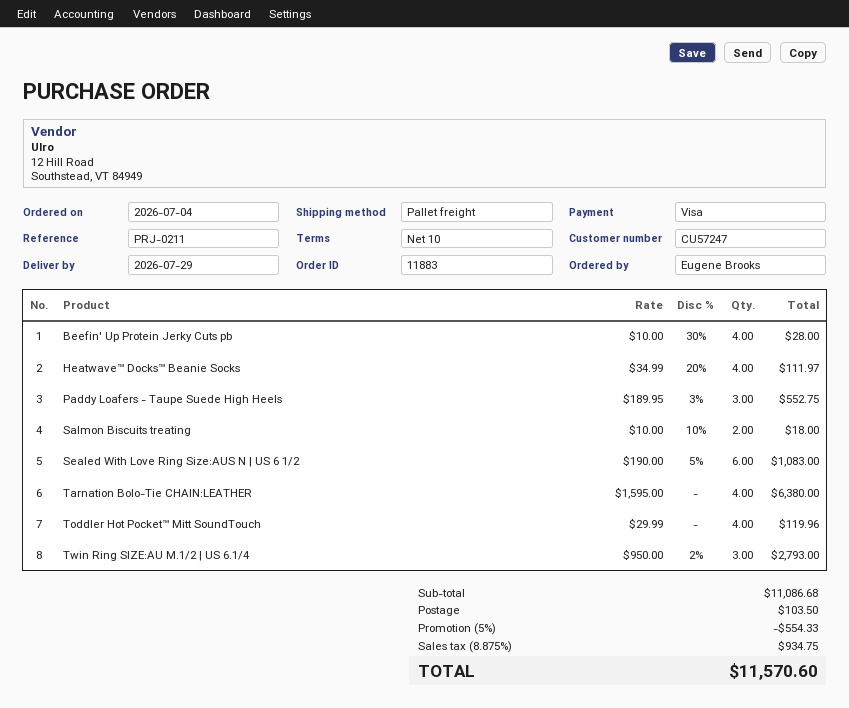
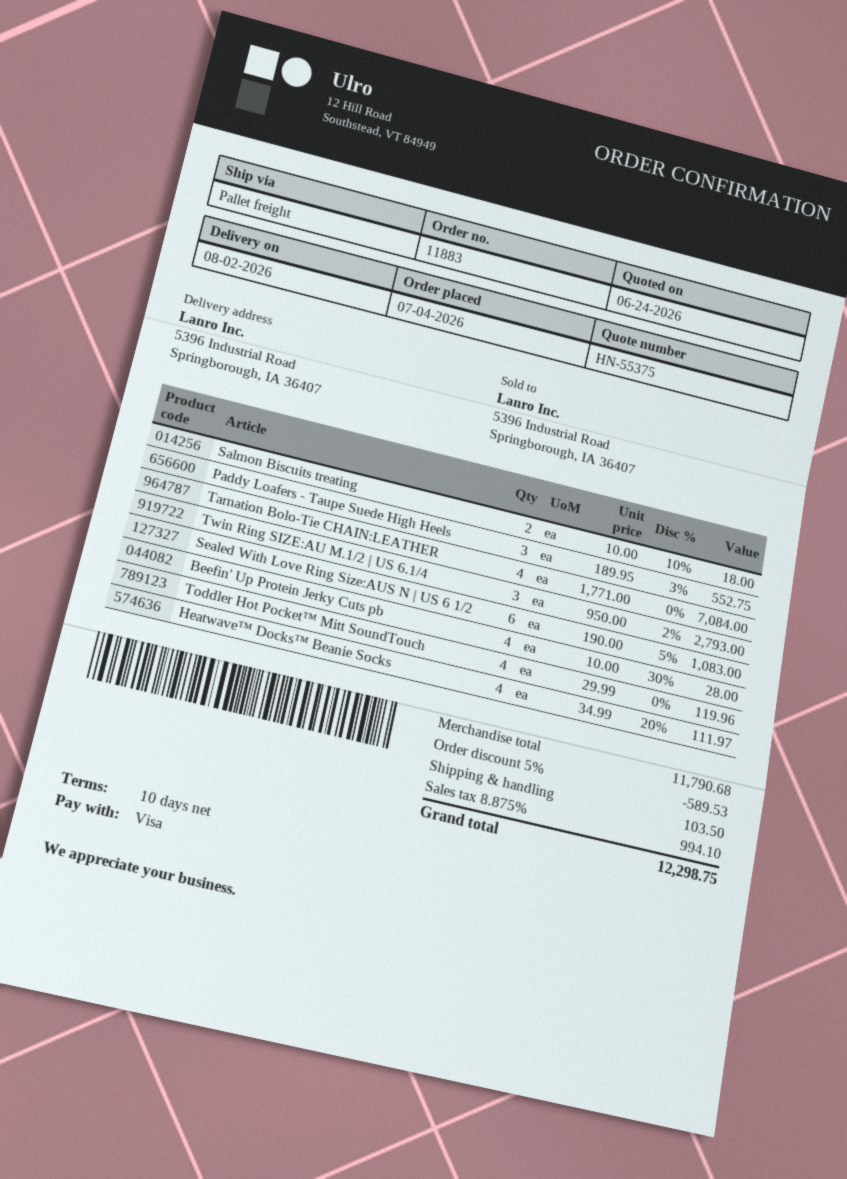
delivery date: 2026-07-29 -> 2026-08-02
Tarnation Bolo-Tie CHAIN:LEATHER: 4 x 1595.00 = 6380.00 -> 4 x 1771.00 = 7084.00
subtotal: 11086.68 -> 11790.68
discount: 5% = 554.33 -> 5% = 589.53
tax: 8.875% = 934.75 -> 8.875% = 994.10
total: 11570.60 -> 12298.75

